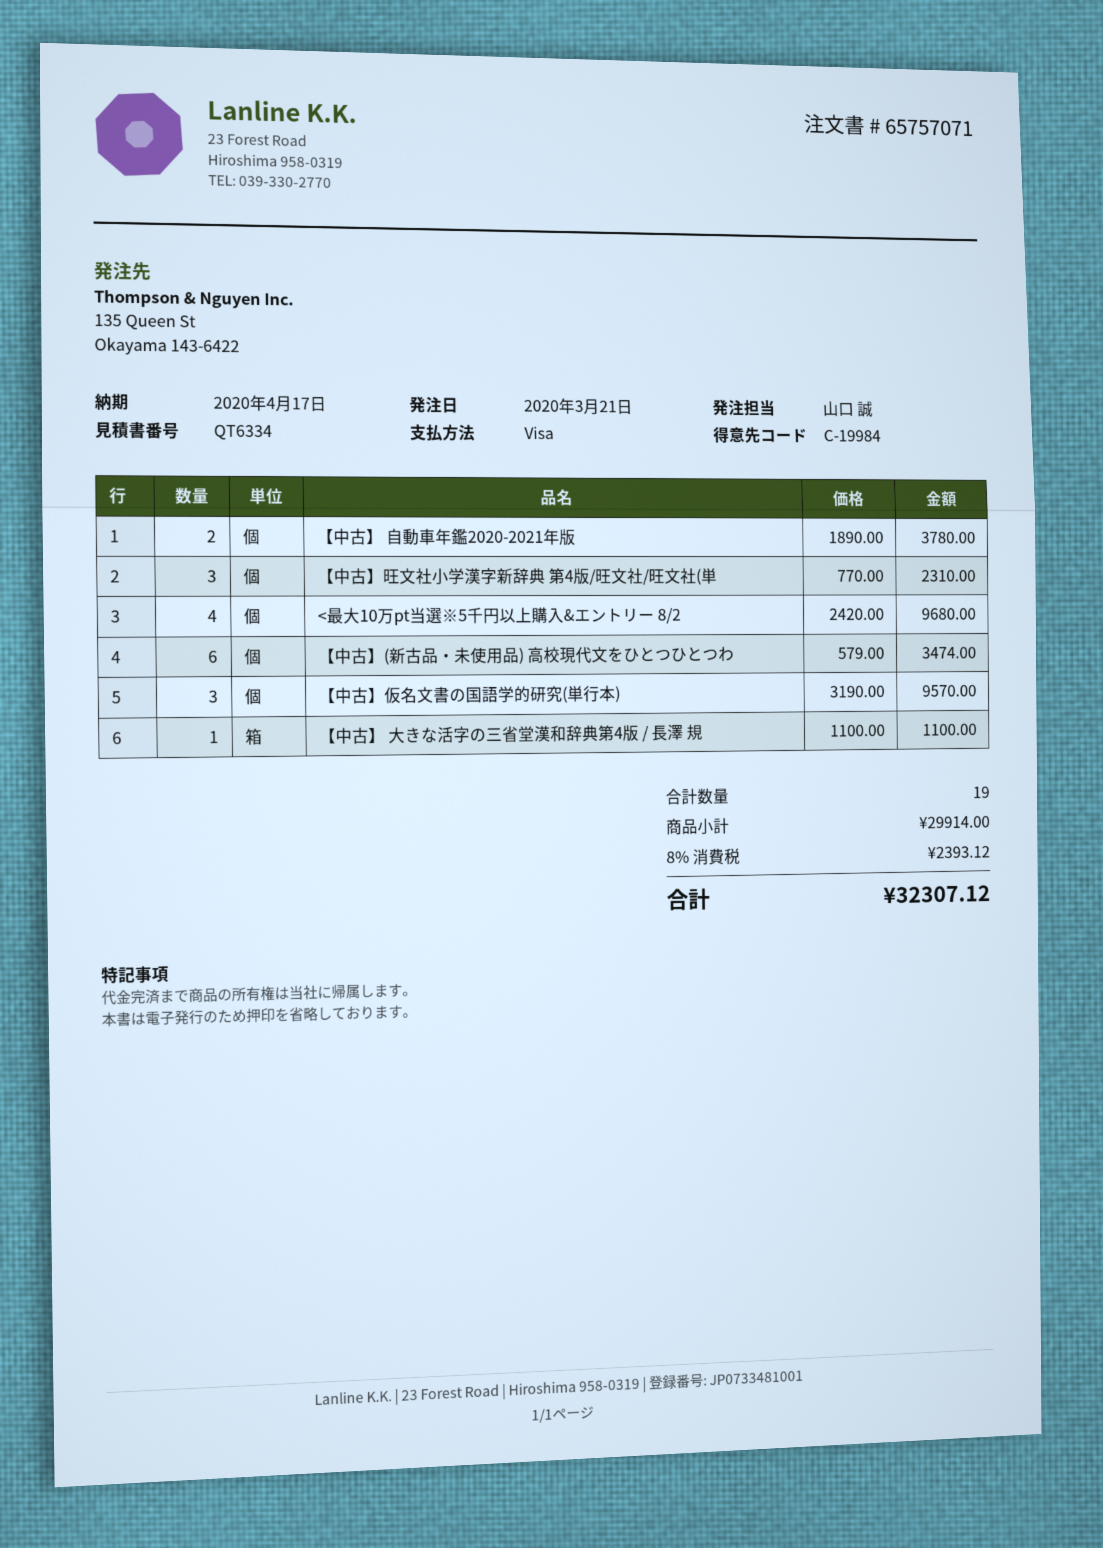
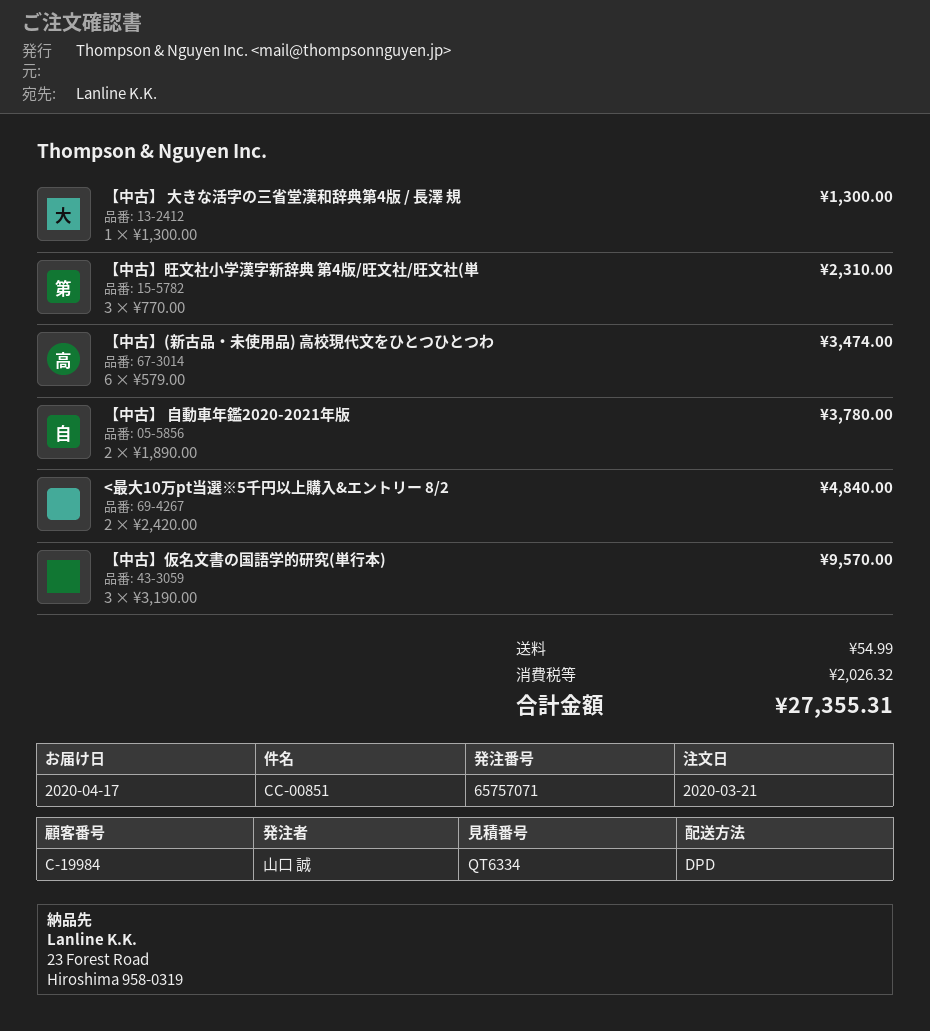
<最大10万pt当選※5千円以上購入&エントリー 8/2: 4 x 2420.00 = 9680.00 -> 2 x 2420.00 = 4840.00
【中古】 大きな活字の三省堂漢和辞典第4版 / 長澤 規: 1 x 1100.00 = 1100.00 -> 1 x 1300.00 = 1300.00
shipping: none -> 54.99
tax: 2393.12 -> 2026.32
total: 32307.12 -> 27355.31

